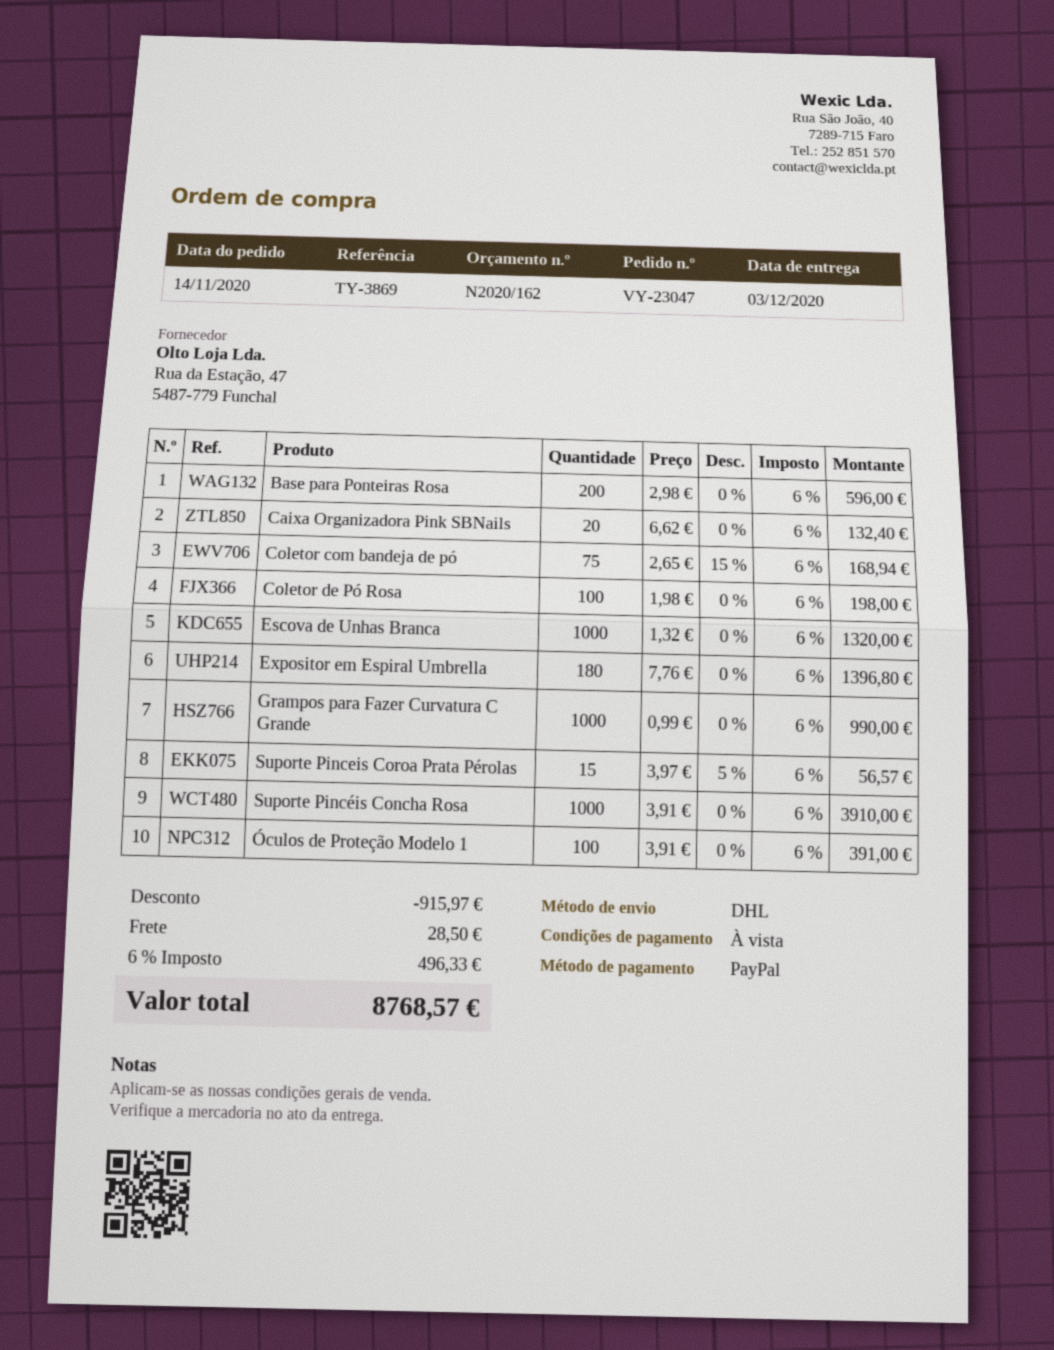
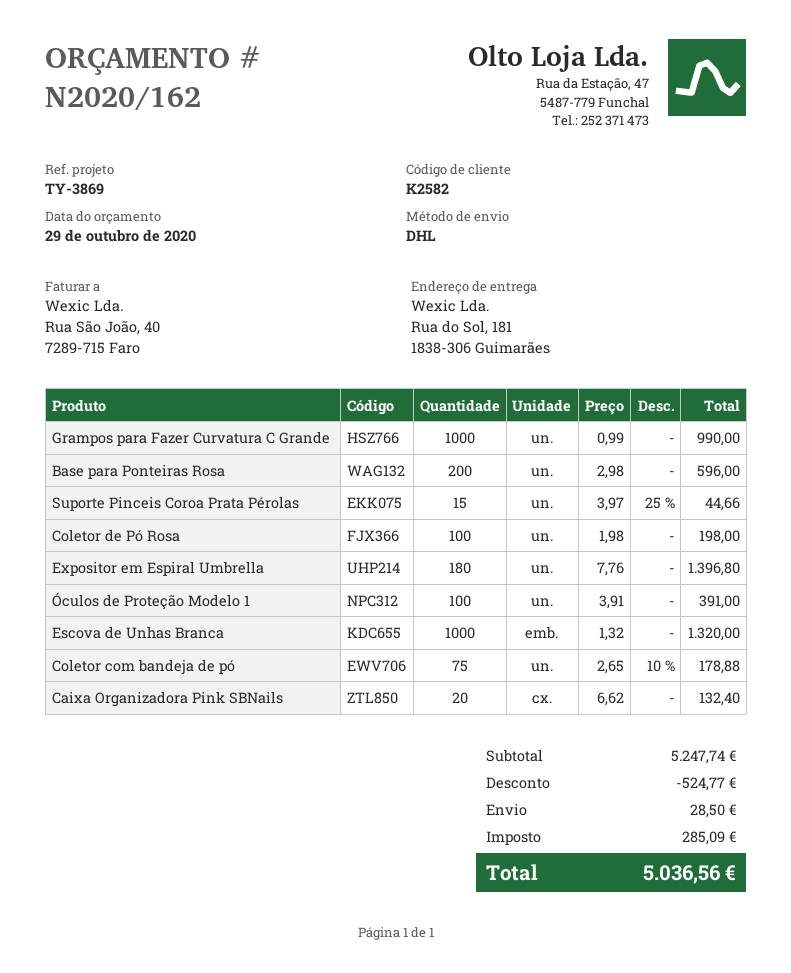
Coletor com bandeja de pó: 75 x 2.65 - 15% = 168.94 -> 75 x 2.65 - 10% = 178.88
Suporte Pinceis Coroa Prata Pérolas: 15 x 3.97 - 5% = 56.57 -> 15 x 3.97 - 25% = 44.66
Suporte Pincéis Concha Rosa: 1000 x 3.91 = 3910.00 -> none
discount: 915.97 -> 524.77
tax: 496.33 -> 285.09
total: 8768.57 -> 5036.56

